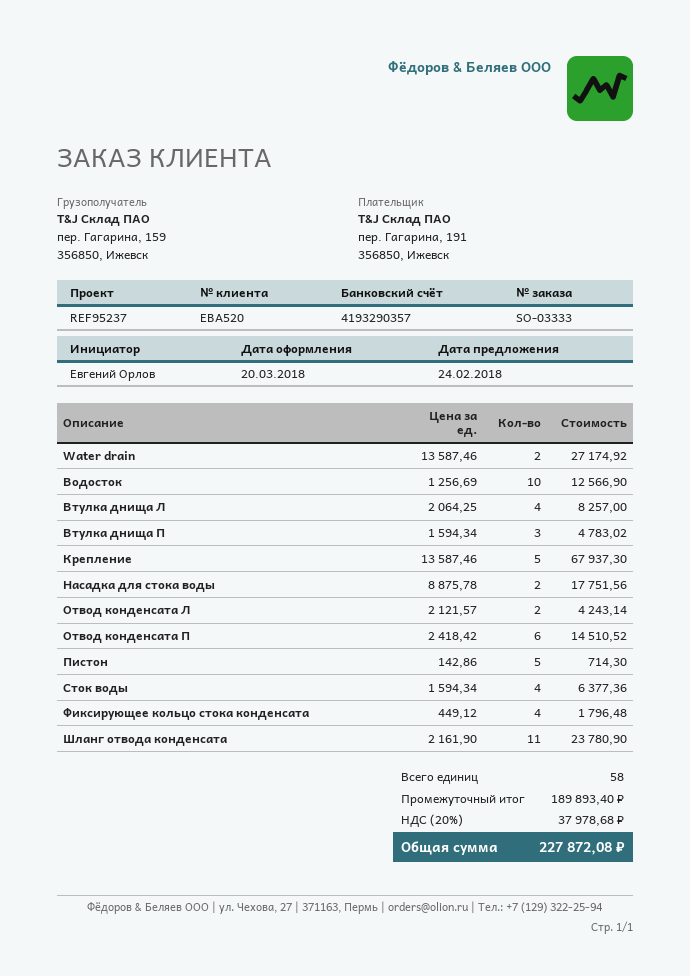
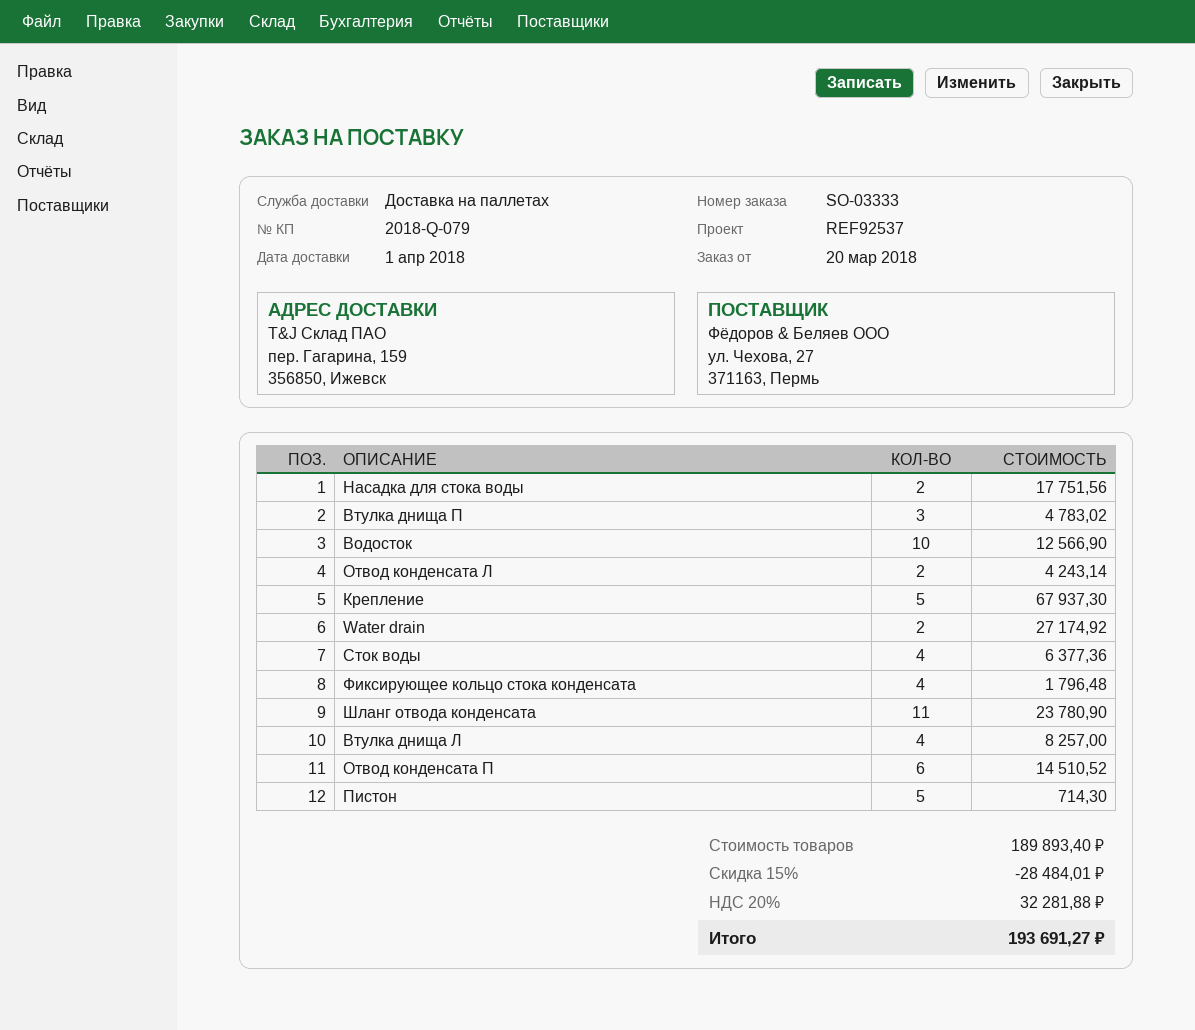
reference: REF95237 -> REF92537
discount: none -> 15% = 28484.01
tax: 20% = 37978.68 -> 20% = 32281.88
total: 227872.08 -> 193691.27

